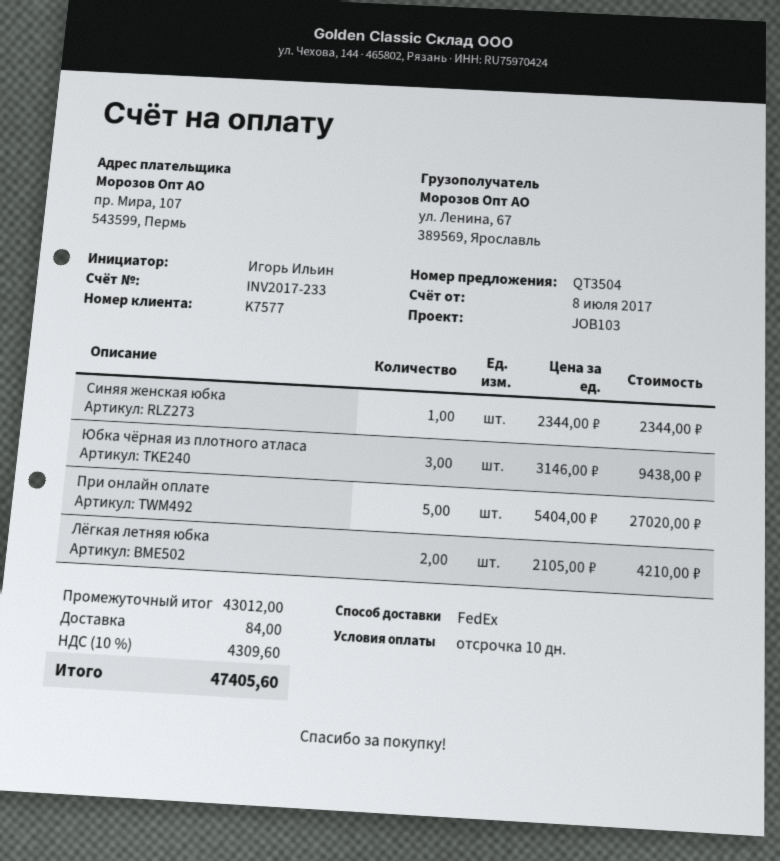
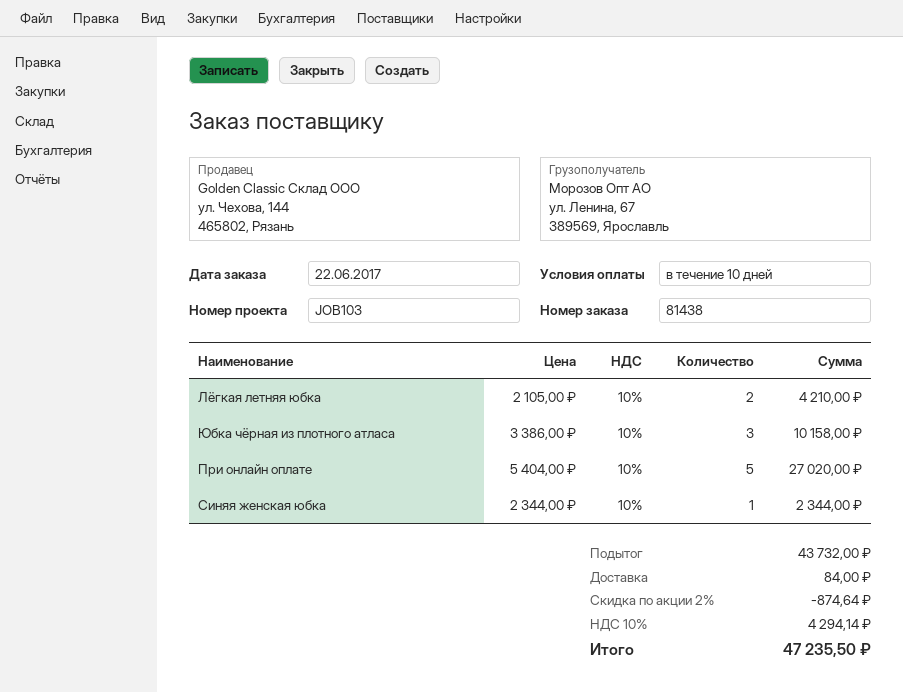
Юбка чёрная из плотного атласа: 3 x 3146.00 = 9438.00 -> 3 x 3386.00 = 10158.00
subtotal: 43012.00 -> 43732.00
discount: none -> 2% = 874.64
tax: 10% = 4309.60 -> 10% = 4294.14
total: 47405.60 -> 47235.50

